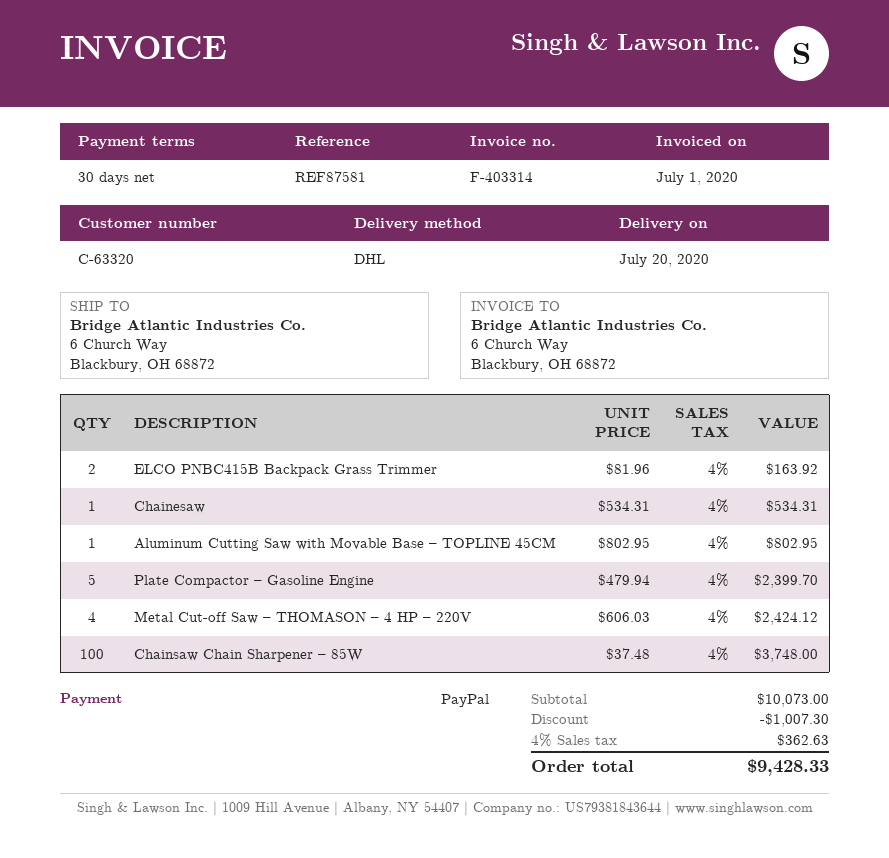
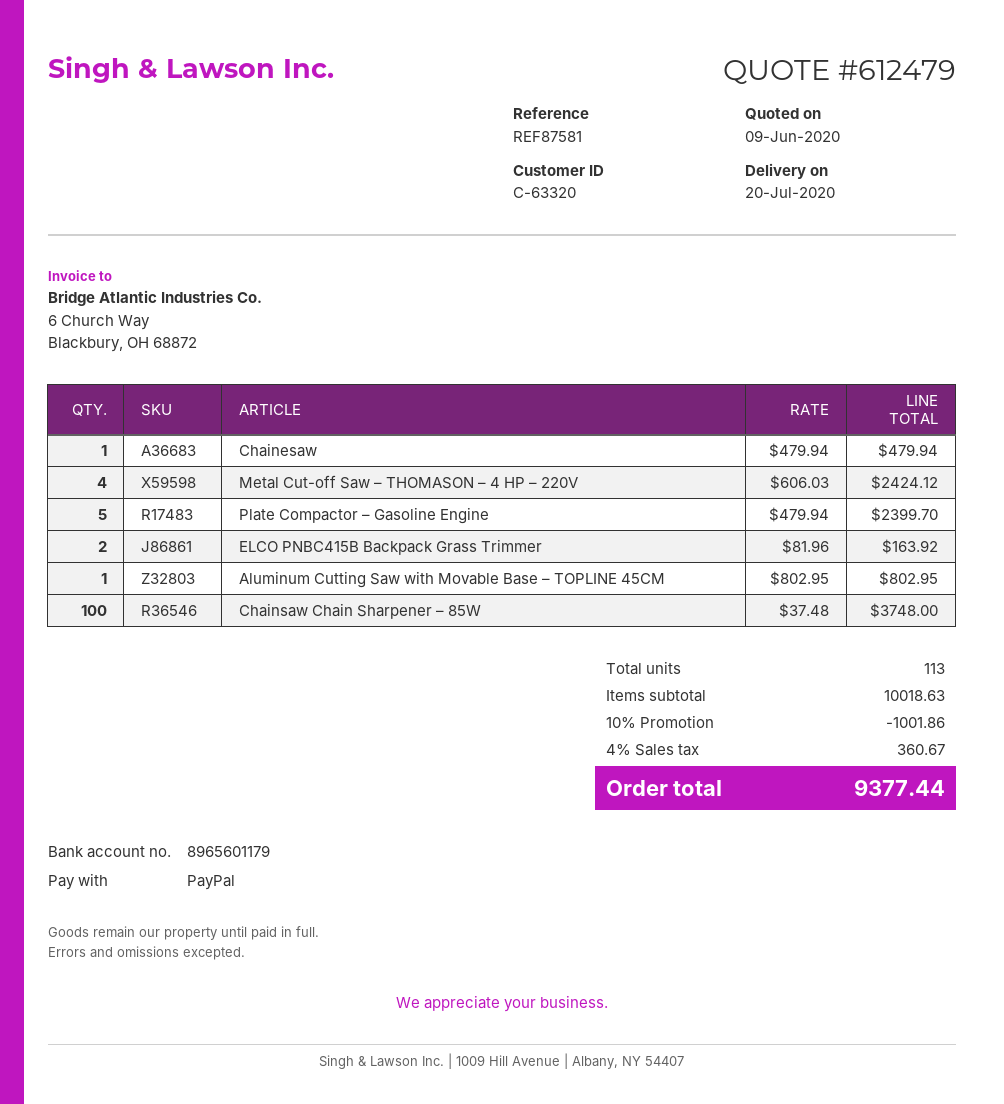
Chainesaw: 1 x 534.31 = 534.31 -> 1 x 479.94 = 479.94
subtotal: 10073.00 -> 10018.63
discount: 1007.30 -> 1001.86
tax: 4% = 362.63 -> 4% = 360.67
total: 9428.33 -> 9377.44

